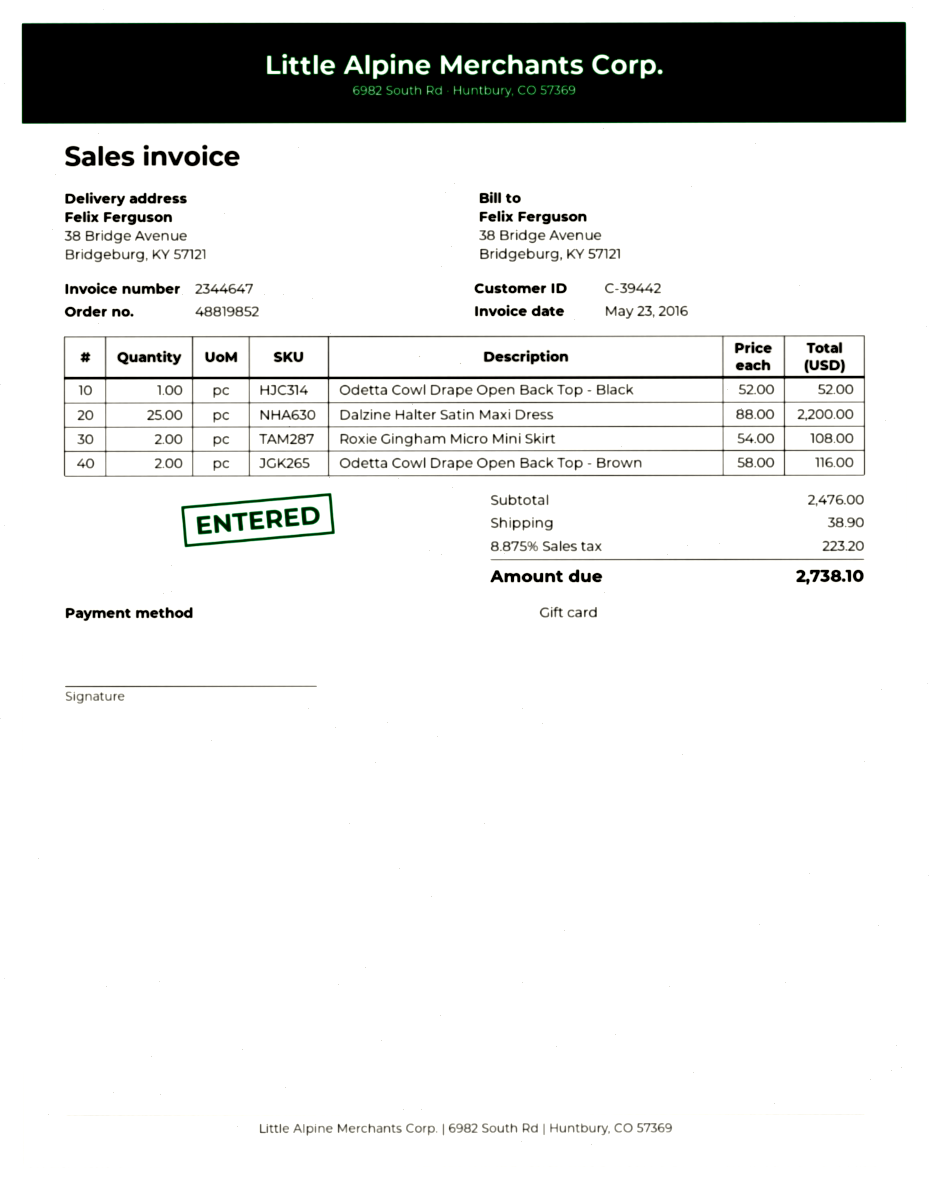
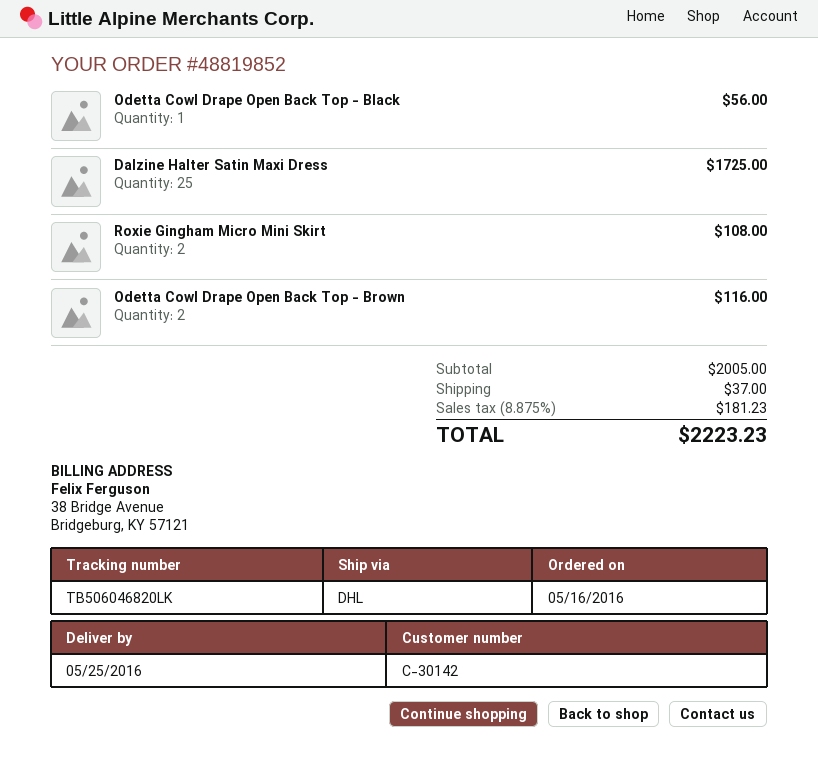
customer number: C-39442 -> C-30142
Odetta Cowl Drape Open Back Top - Black: 1 for 52.00 -> 1 for 56.00
Dalzine Halter Satin Maxi Dress: 25 for 2200.00 -> 25 for 1725.00
subtotal: 2476.00 -> 2005.00
shipping: 38.90 -> 37.00
tax: 8.875% = 223.20 -> 8.875% = 181.23
total: 2738.10 -> 2223.23

